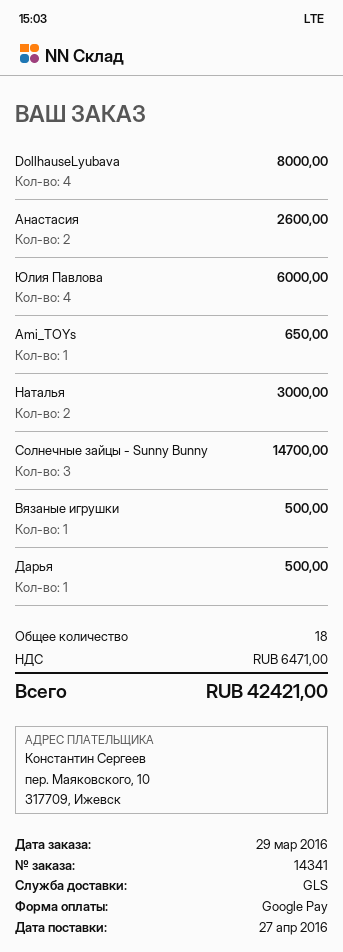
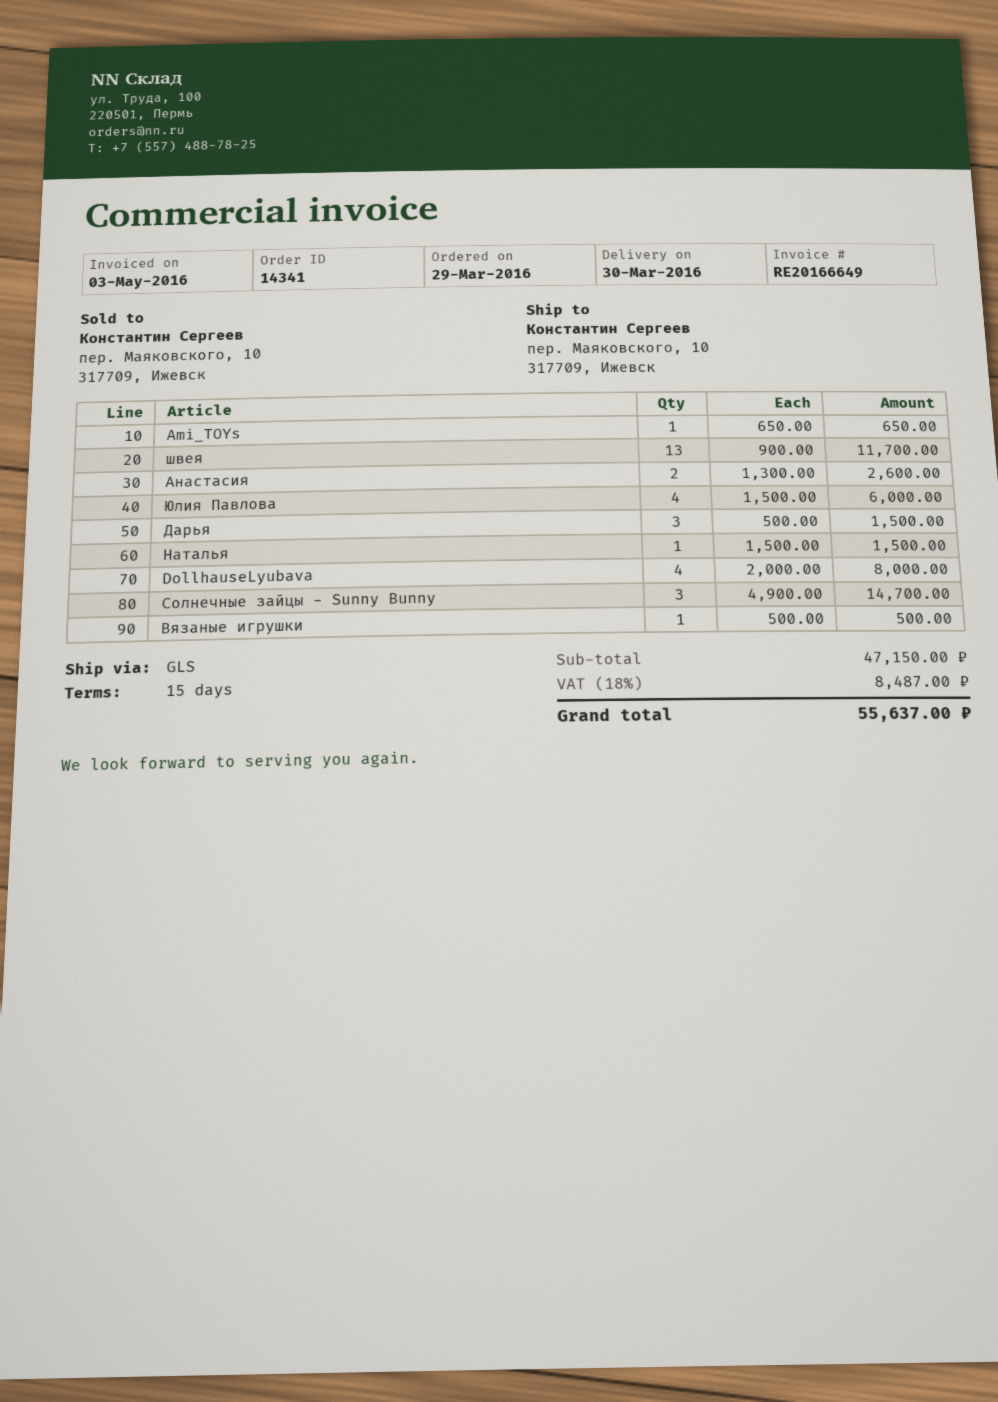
delivery date: 2016-04-27 -> 2016-03-30
Наталья: 2 for 3000.00 -> 1 for 1500.00
Дарья: 1 for 500.00 -> 3 for 1500.00
швея: none -> 13 for 11700.00
tax: 6471.00 -> 8487.00
total: 42421.00 -> 55637.00

